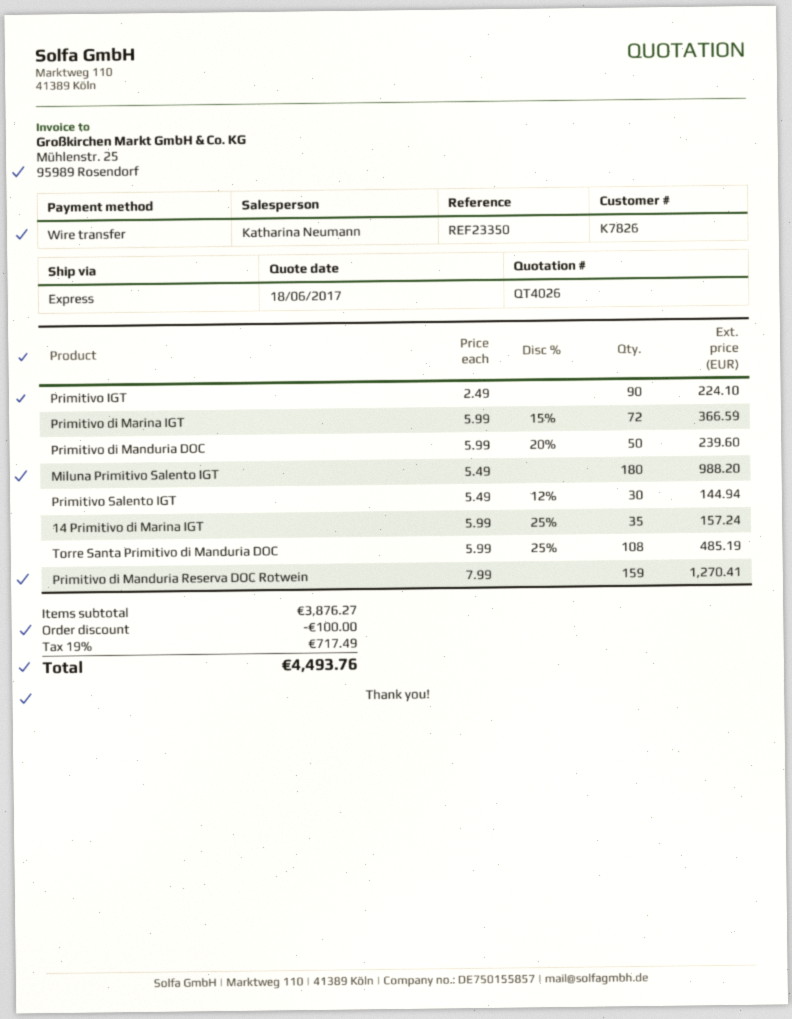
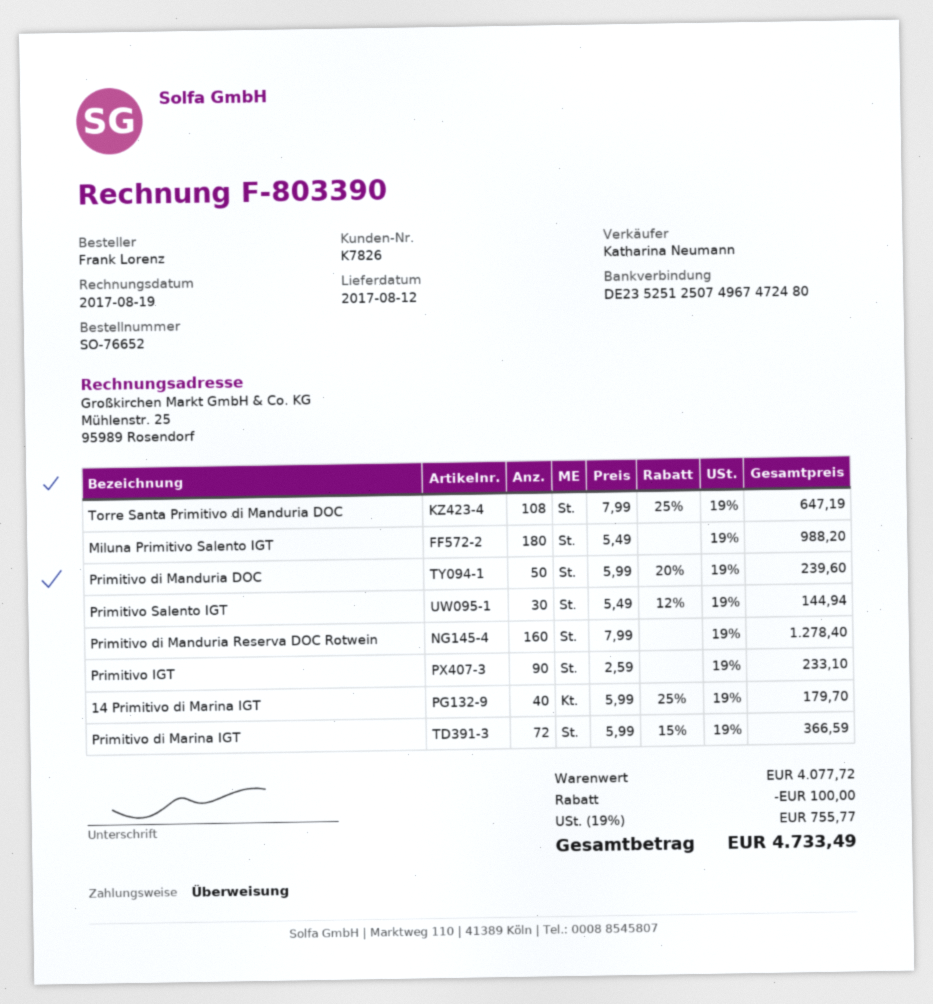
Primitivo IGT: 90 x 2.49 = 224.10 -> 90 x 2.59 = 233.10
14 Primitivo di Marina IGT: 35 x 5.99 - 25% = 157.24 -> 40 x 5.99 - 25% = 179.70
Torre Santa Primitivo di Manduria DOC: 108 x 5.99 - 25% = 485.19 -> 108 x 7.99 - 25% = 647.19
Primitivo di Manduria Reserva DOC Rotwein: 159 x 7.99 = 1270.41 -> 160 x 7.99 = 1278.40
subtotal: 3876.27 -> 4077.72
tax: 19% = 717.49 -> 19% = 755.77
total: 4493.76 -> 4733.49

